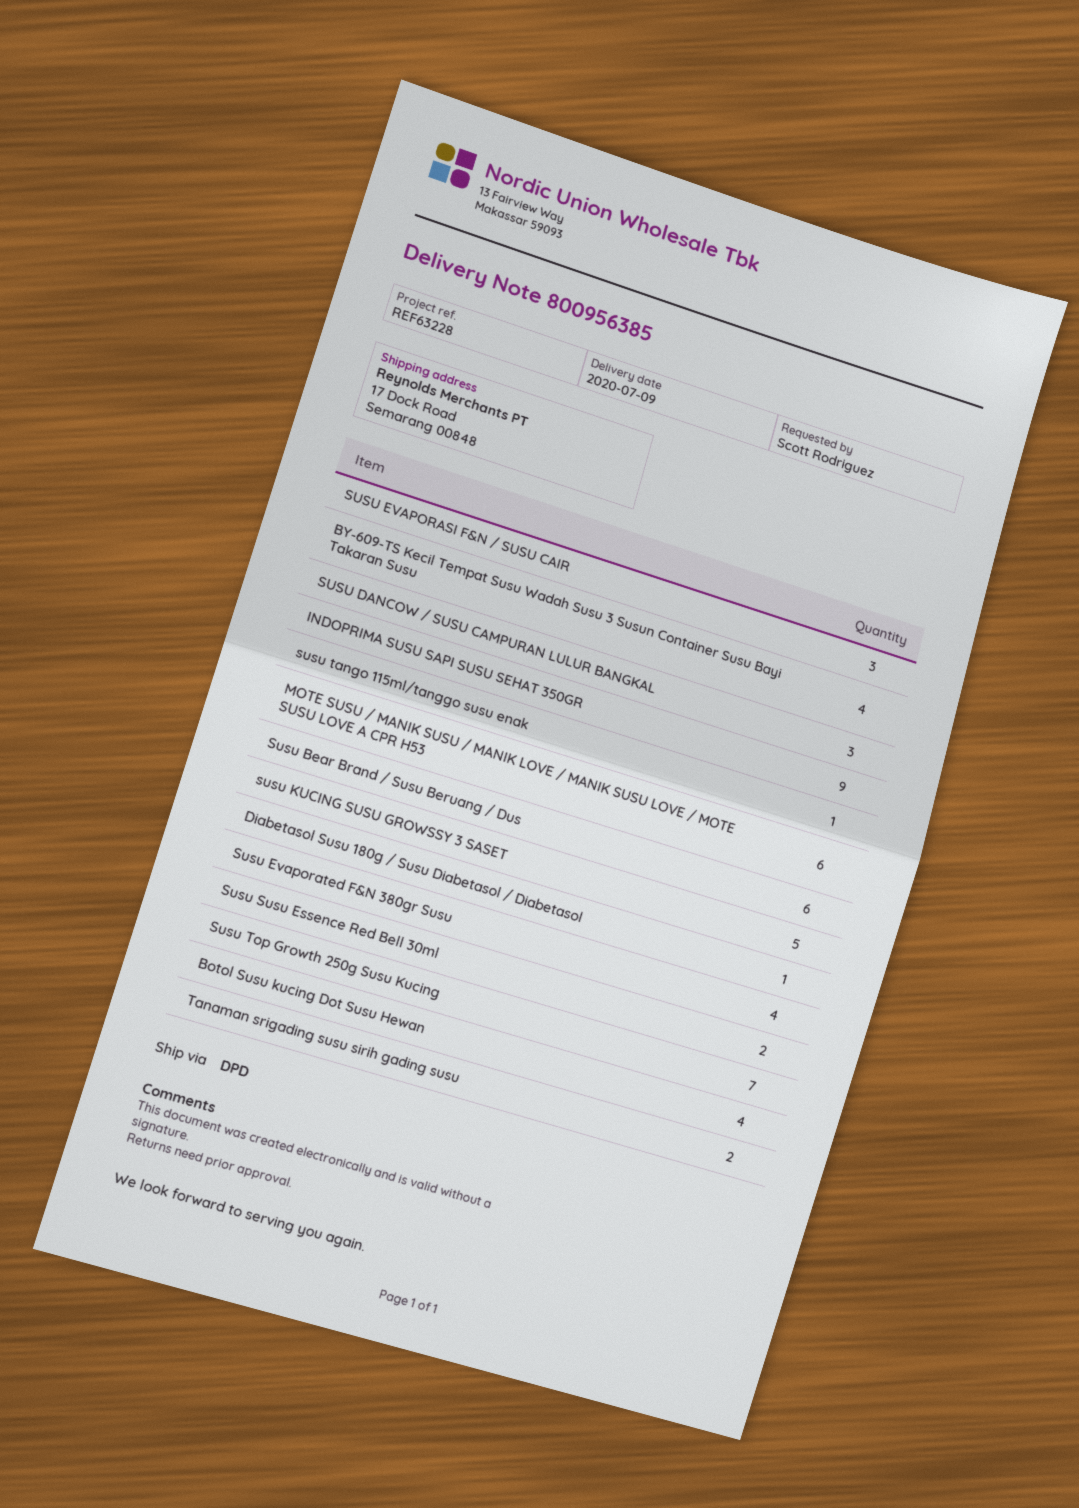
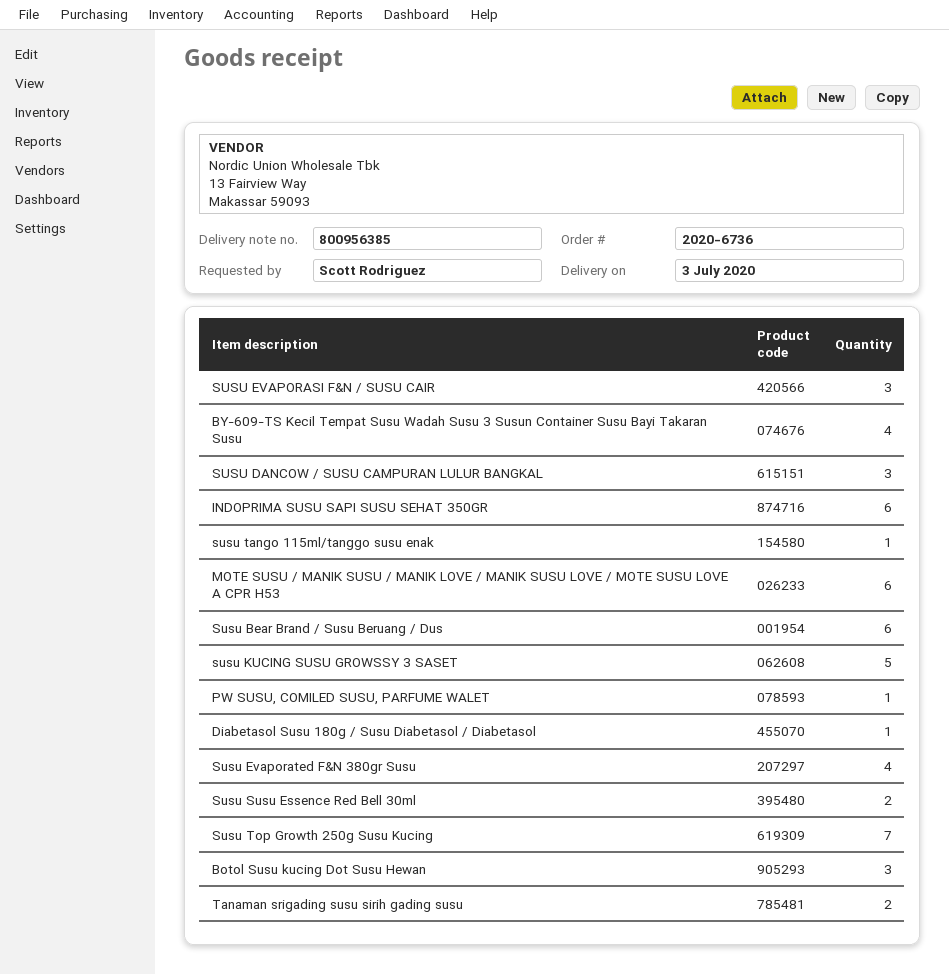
delivery date: 2020-07-09 -> 2020-07-03
INDOPRIMA SUSU SAPI SUSU SEHAT 350GR: 9 -> 6
Botol Susu kucing Dot Susu Hewan: 4 -> 3
PW SUSU, COMILED SUSU, PARFUME WALET: none -> 1

